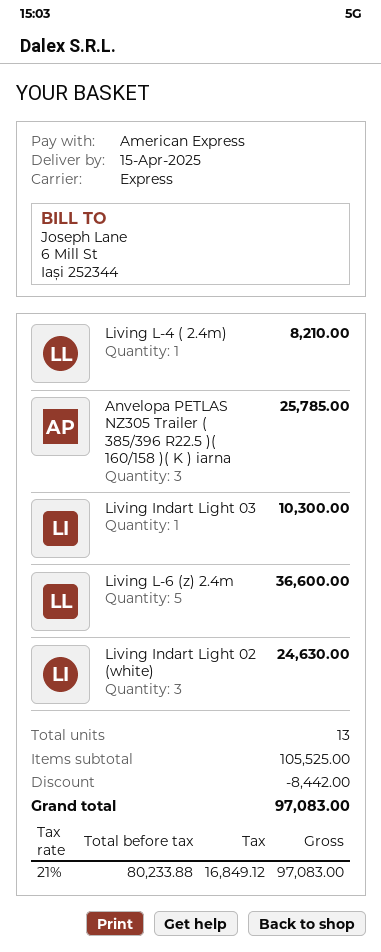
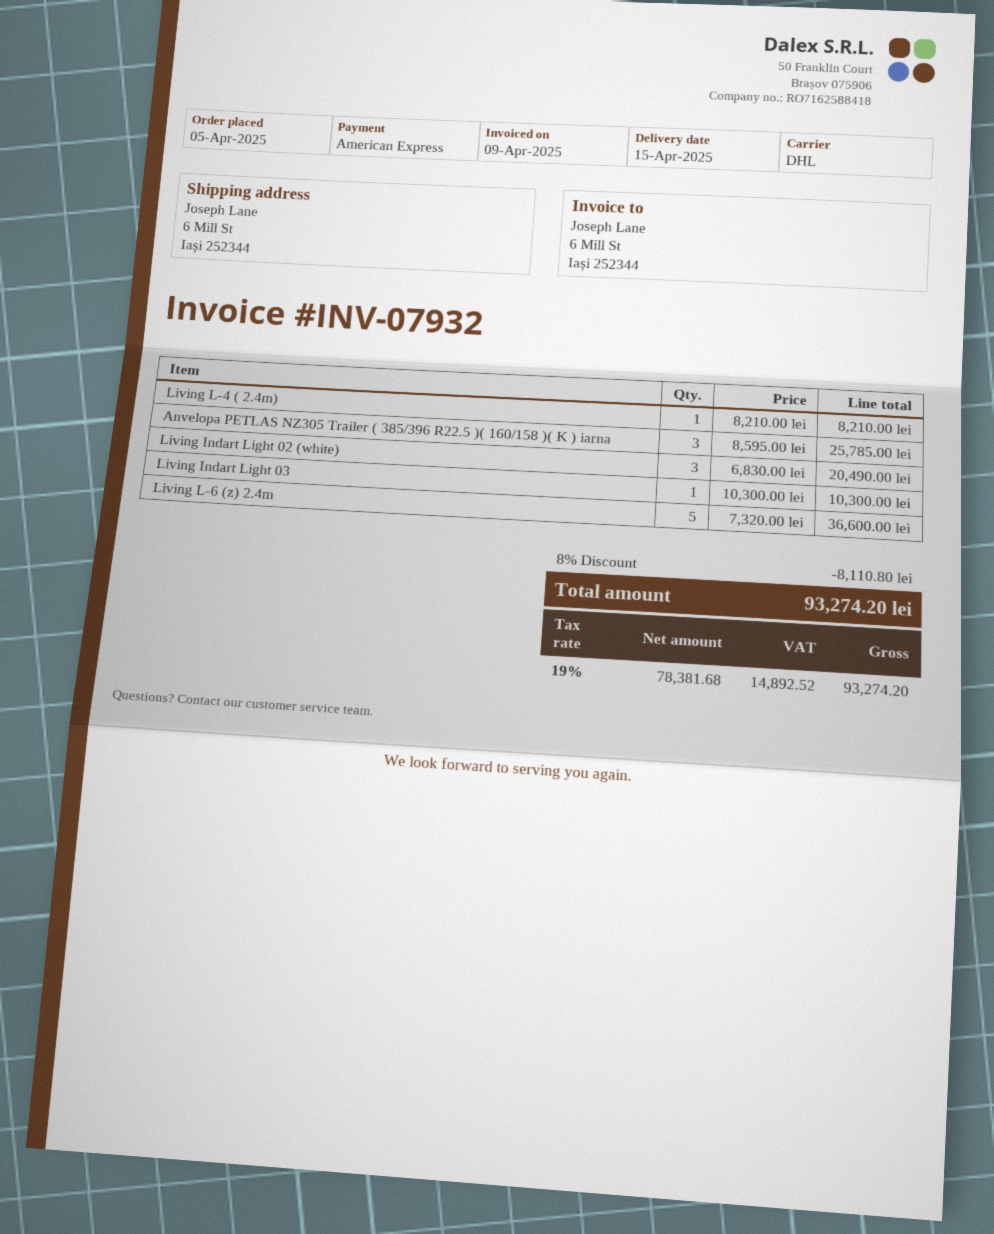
shipping method: express -> DHL
Living Indart Light 02 (white): 3 for 24630.00 -> 3 for 20490.00
discount: 8442.00 -> 8110.80
net: 80233.88 -> 78381.68
tax: 21% = 16849.12 -> 19% = 14892.52
total: 97083.00 -> 93274.20

